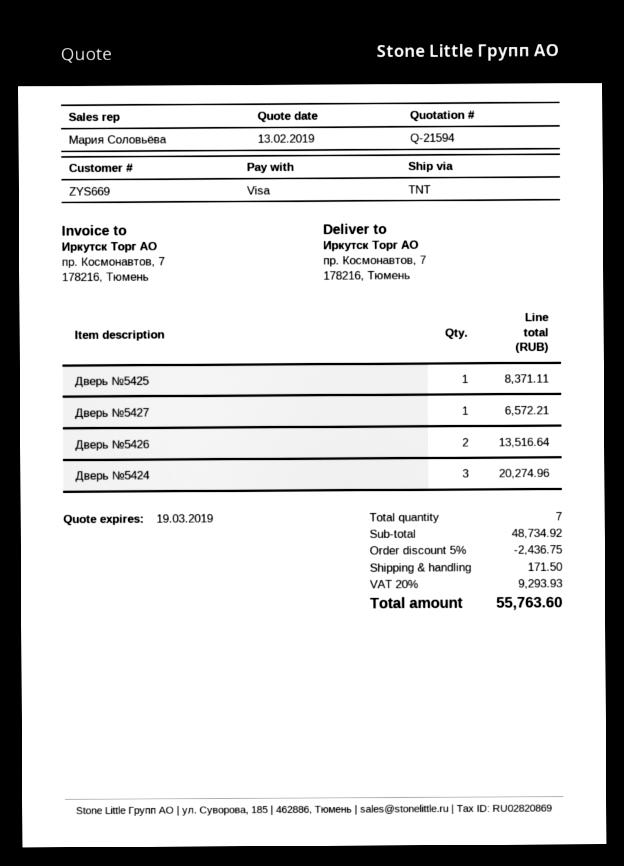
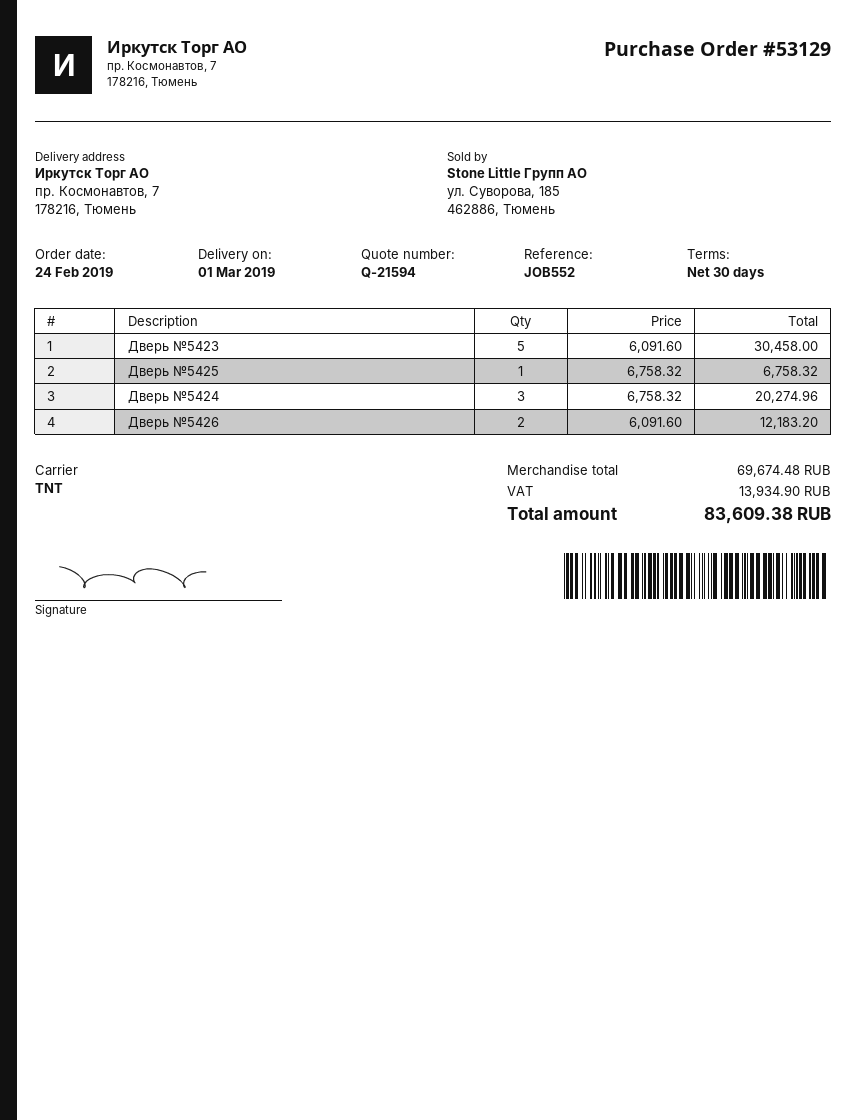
Дверь №5425: 1 for 8371.11 -> 1 for 6758.32
Дверь №5427: 1 for 6572.21 -> none
Дверь №5426: 2 for 13516.64 -> 2 for 12183.20
Дверь №5423: none -> 5 for 30458.00
subtotal: 48734.92 -> 69674.48
discount: 5% = 2436.75 -> none
shipping: 171.50 -> none
tax: 9293.93 -> 13934.90
total: 55763.60 -> 83609.38

